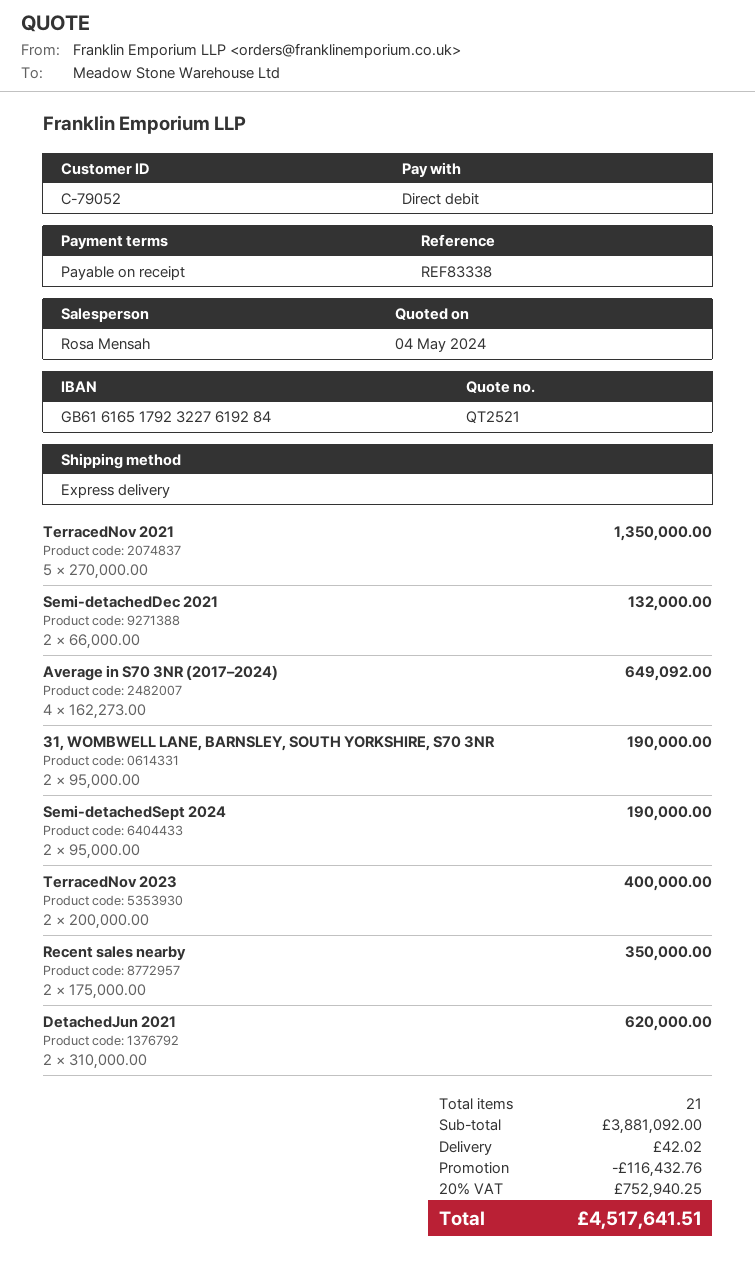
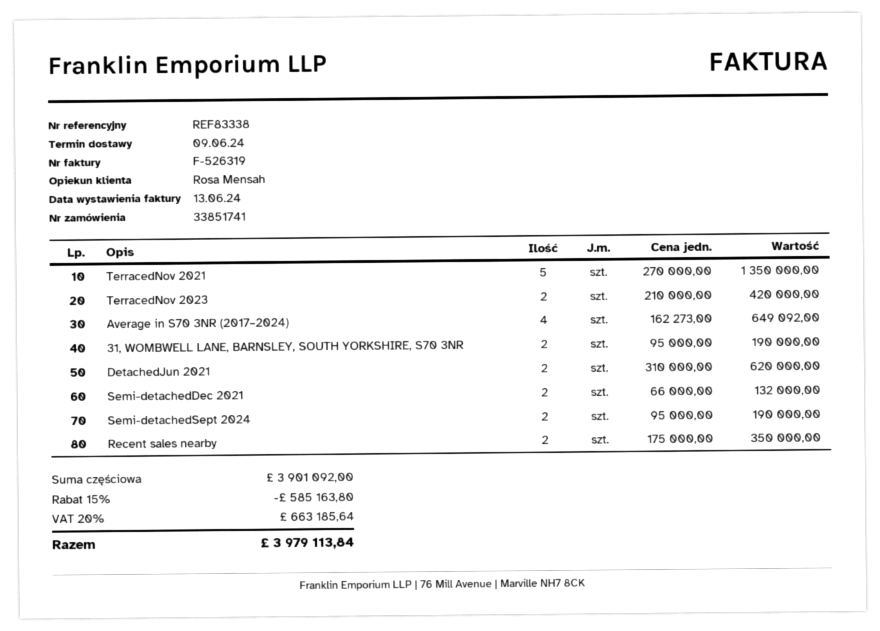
TerracedNov 2023: 2 x 200000.00 = 400000.00 -> 2 x 210000.00 = 420000.00
subtotal: 3881092.00 -> 3901092.00
discount: 116432.76 -> 585163.80
shipping: 42.02 -> none
tax: 20% = 752940.25 -> 20% = 663185.64
total: 4517641.51 -> 3979113.84

